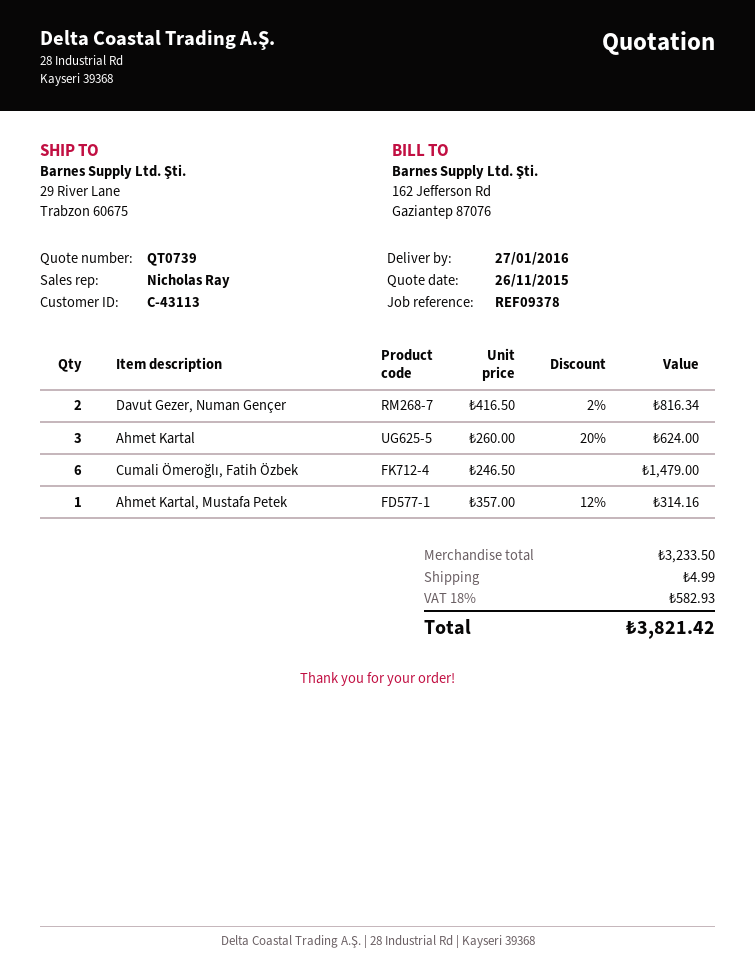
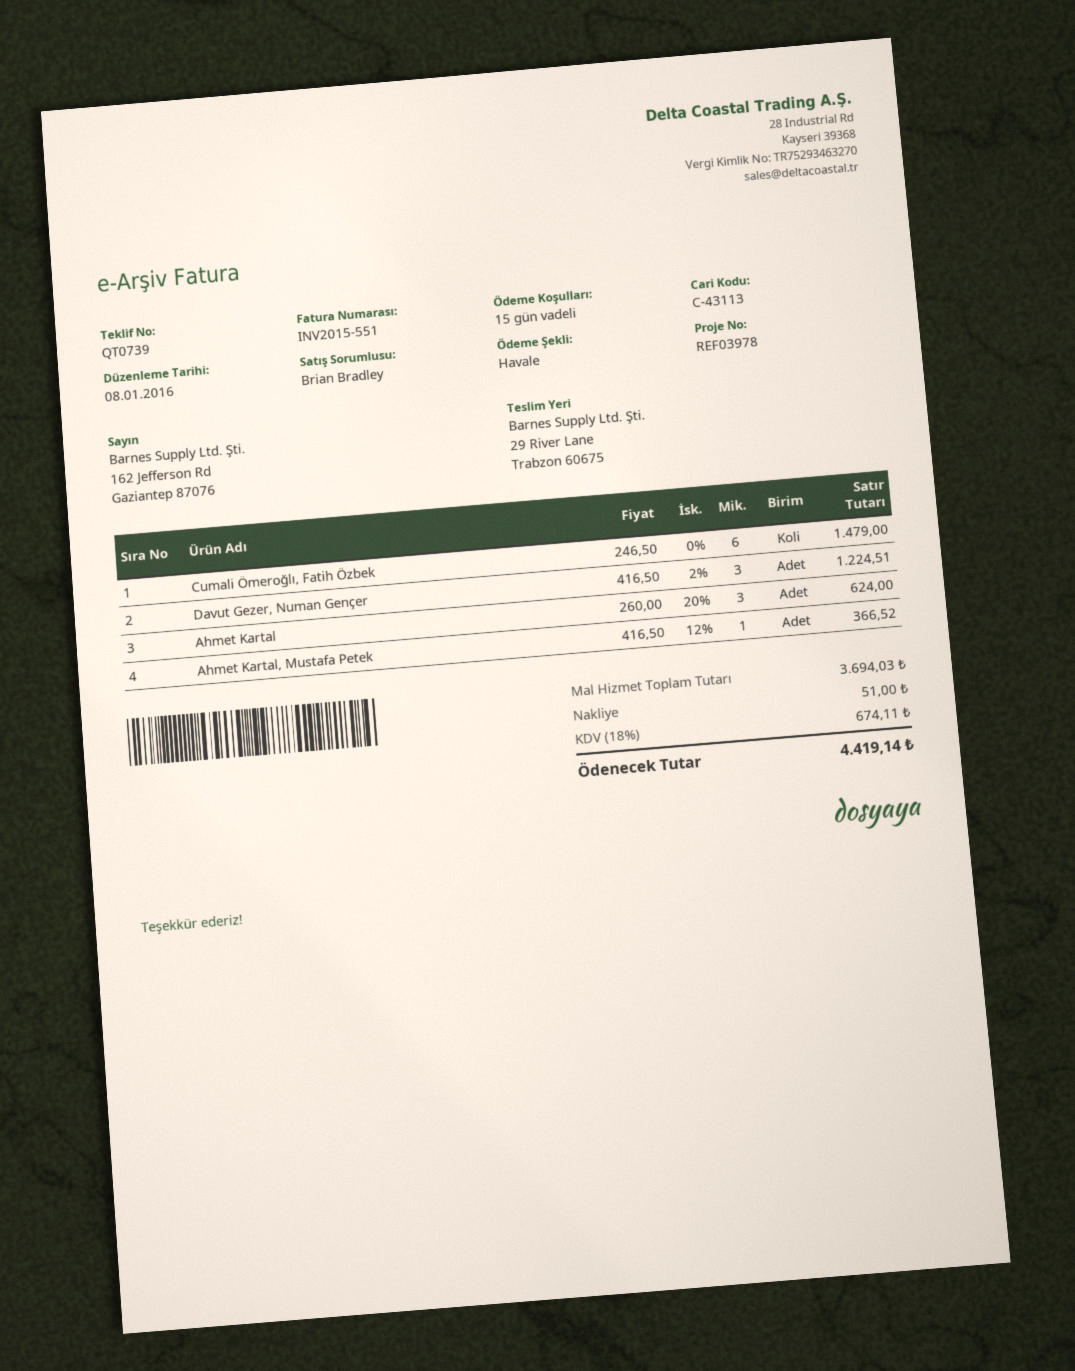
reference: REF09378 -> REF03978
sales rep: Nicholas Ray -> Brian Bradley
Davut Gezer, Numan Gençer: 2 x 416.50 - 2% = 816.34 -> 3 x 416.50 - 2% = 1224.51
Ahmet Kartal, Mustafa Petek: 1 x 357.00 - 12% = 314.16 -> 1 x 416.50 - 12% = 366.52
subtotal: 3233.50 -> 3694.03
shipping: 4.99 -> 51.00
tax: 18% = 582.93 -> 18% = 674.11
total: 3821.42 -> 4419.14

